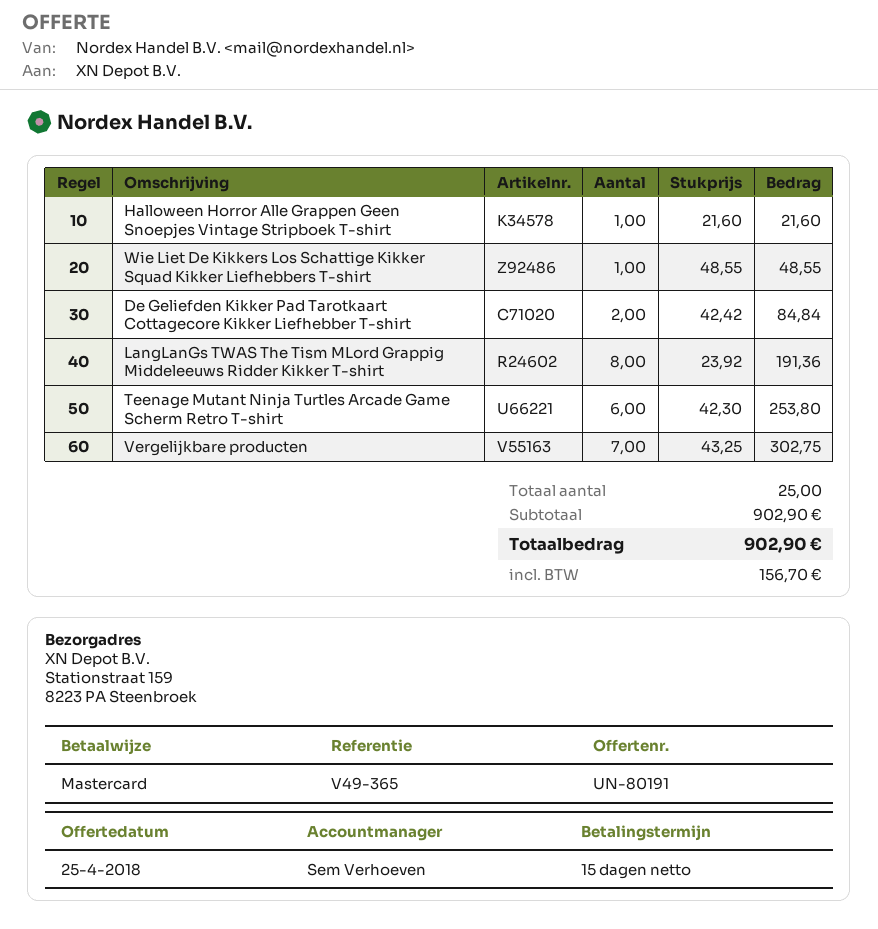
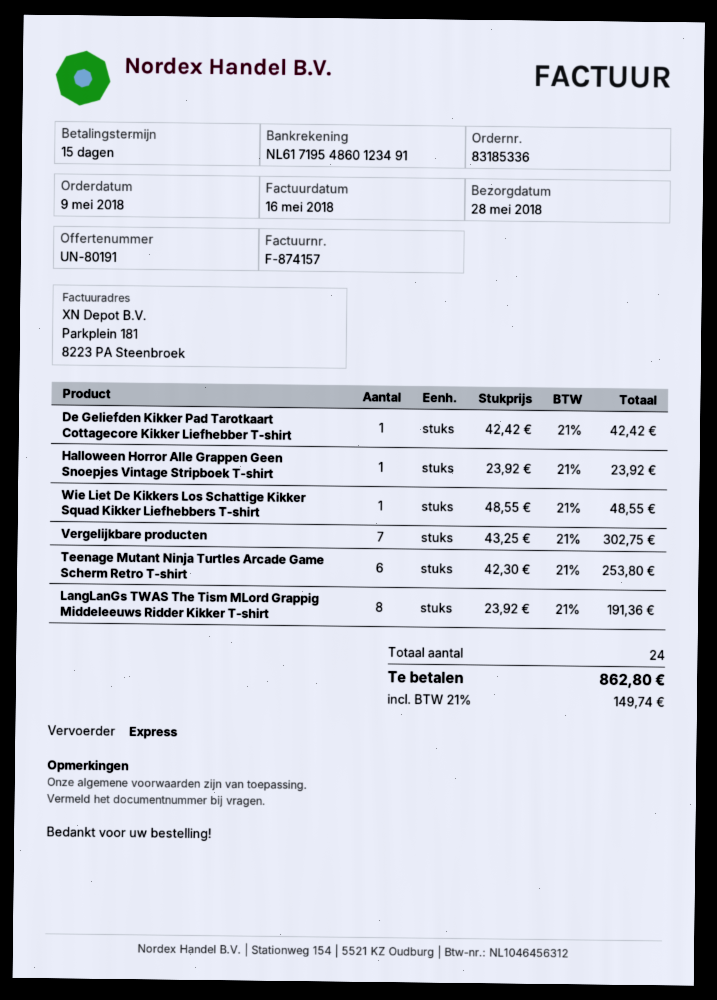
Halloween Horror Alle Grappen Geen Snoepjes Vintage Stripboek T-shirt: 1 x 21.60 = 21.60 -> 1 x 23.92 = 23.92
De Geliefden Kikker Pad Tarotkaart Cottagecore Kikker Liefhebber T-shirt: 2 x 42.42 = 84.84 -> 1 x 42.42 = 42.42
total quantity: 25 -> 24
tax: 156.70 -> 149.74
total: 902.90 -> 862.80

